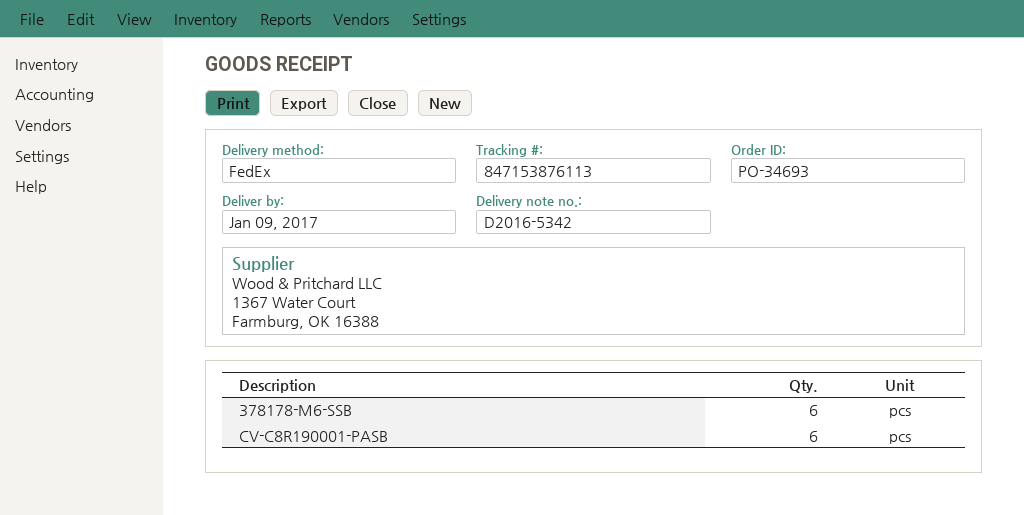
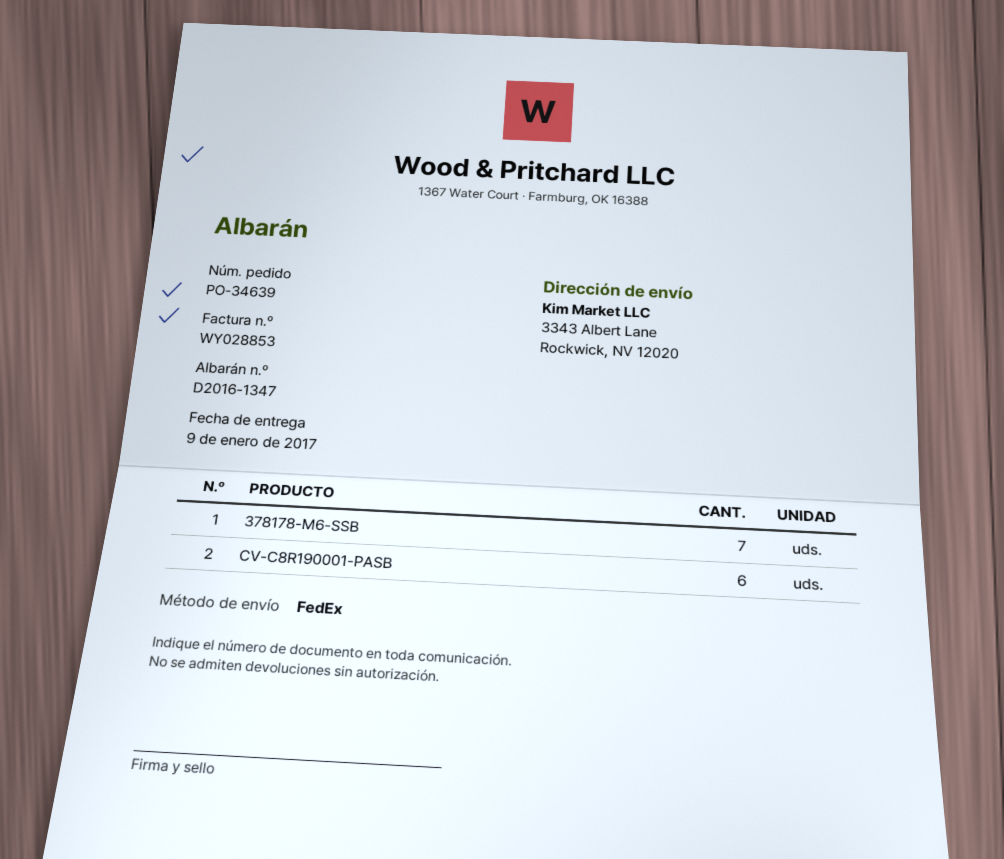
order number: PO-34693 -> PO-34639
delivery note number: D2016-5342 -> D2016-1347
378178-M6-SSB: 6 -> 7

